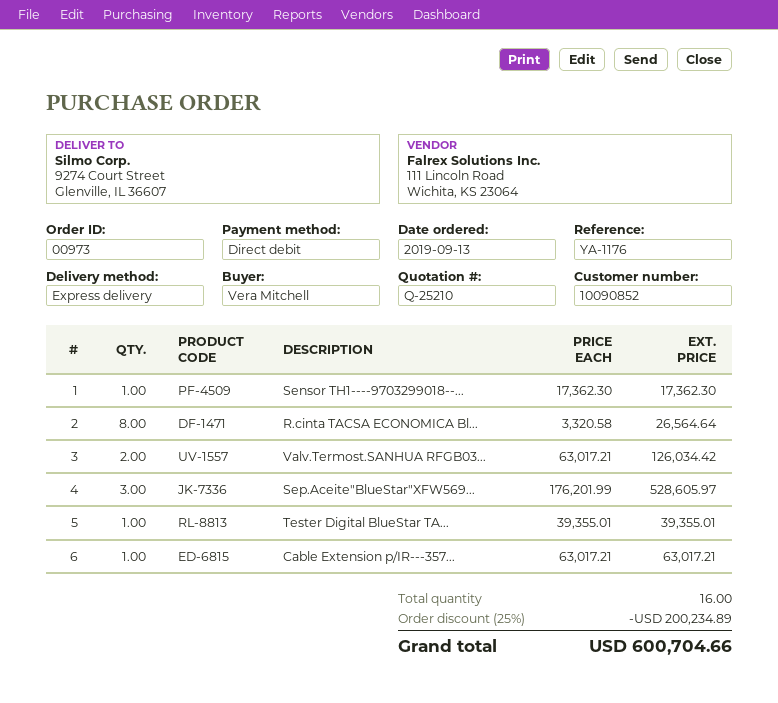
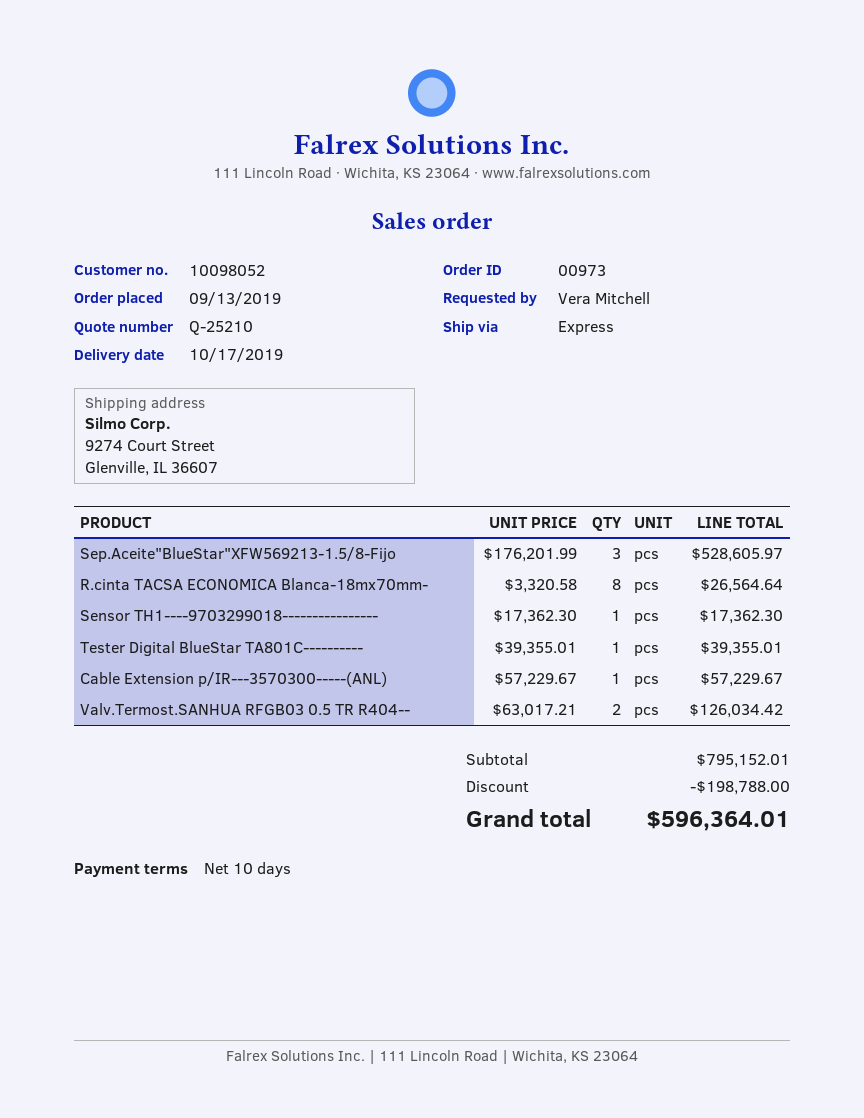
customer number: 10090852 -> 10098052
Cable Extension p/IR---357...: 1 x 63017.21 = 63017.21 -> 1 x 57229.67 = 57229.67
discount: 200234.89 -> 198788.00
total: 600704.66 -> 596364.01

